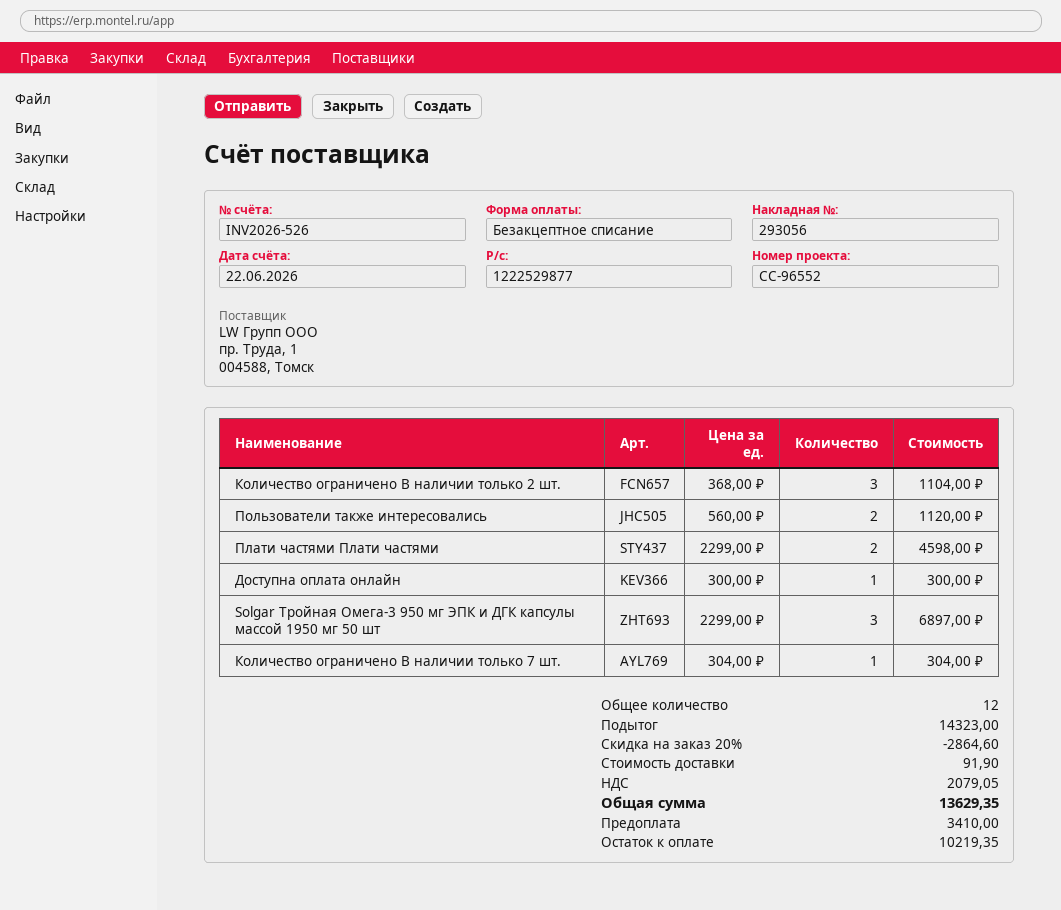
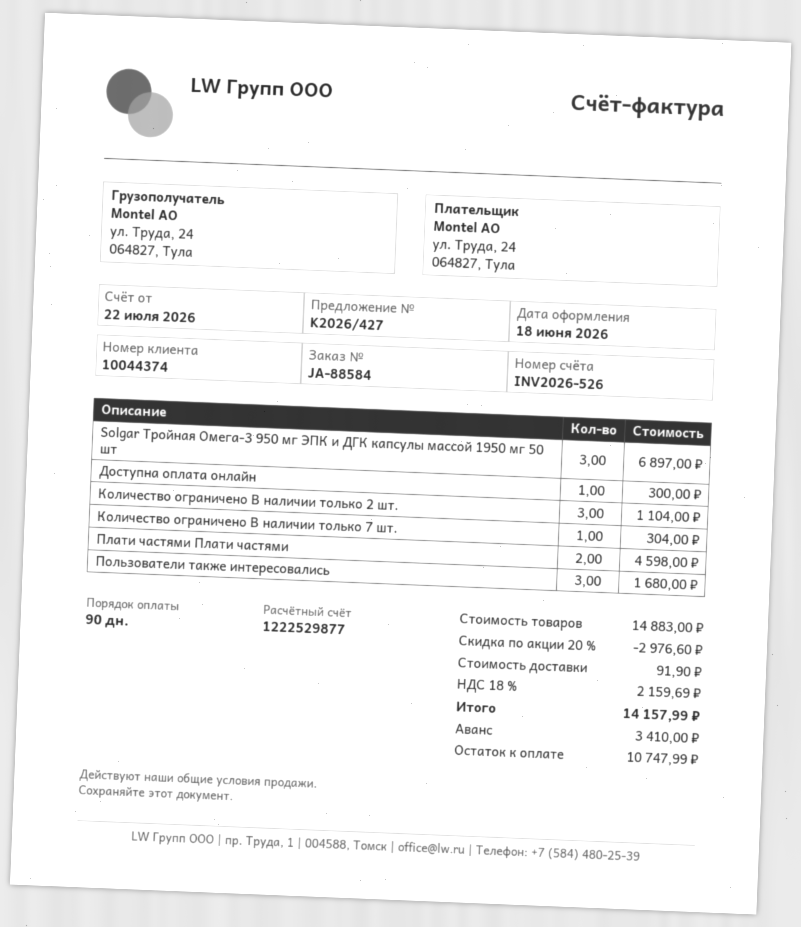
invoice date: 2026-06-22 -> 2026-07-22
Пользователи также интересовались: 2 for 1120.00 -> 3 for 1680.00
subtotal: 14323.00 -> 14883.00
discount: 20% = 2864.60 -> 20% = 2976.60
tax: 2079.05 -> 2159.69
total: 13629.35 -> 14157.99
balance: 10219.35 -> 10747.99

